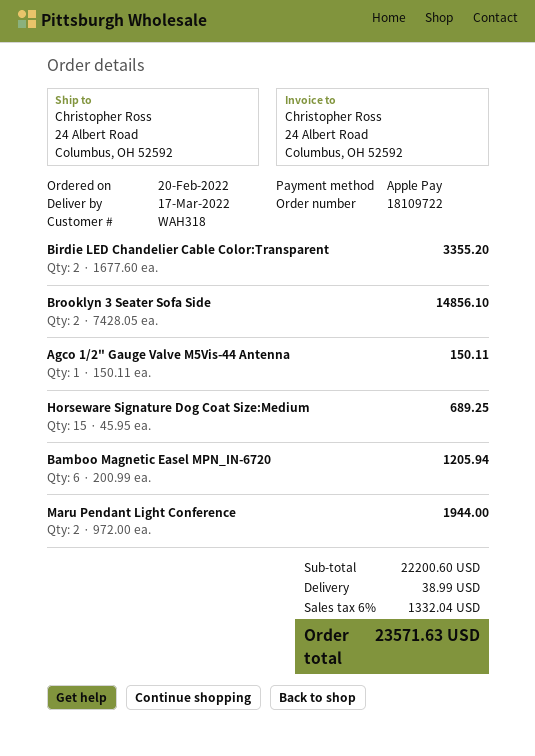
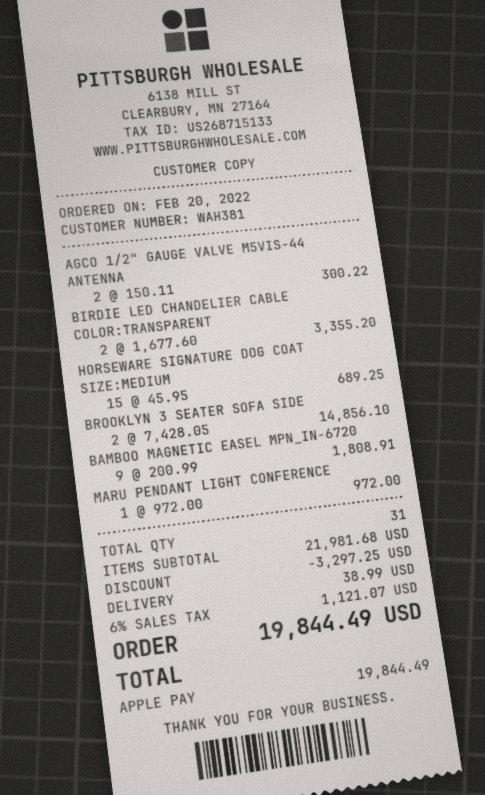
customer number: WAH318 -> WAH381
Agco 1/2" Gauge Valve M5Vis-44 Antenna: 1 x 150.11 = 150.11 -> 2 x 150.11 = 300.22
Bamboo Magnetic Easel MPN_IN-6720: 6 x 200.99 = 1205.94 -> 9 x 200.99 = 1808.91
Maru Pendant Light Conference: 2 x 972.00 = 1944.00 -> 1 x 972.00 = 972.00
subtotal: 22200.60 -> 21981.68
discount: none -> 3297.25
tax: 6% = 1332.04 -> 6% = 1121.07
total: 23571.63 -> 19844.49

